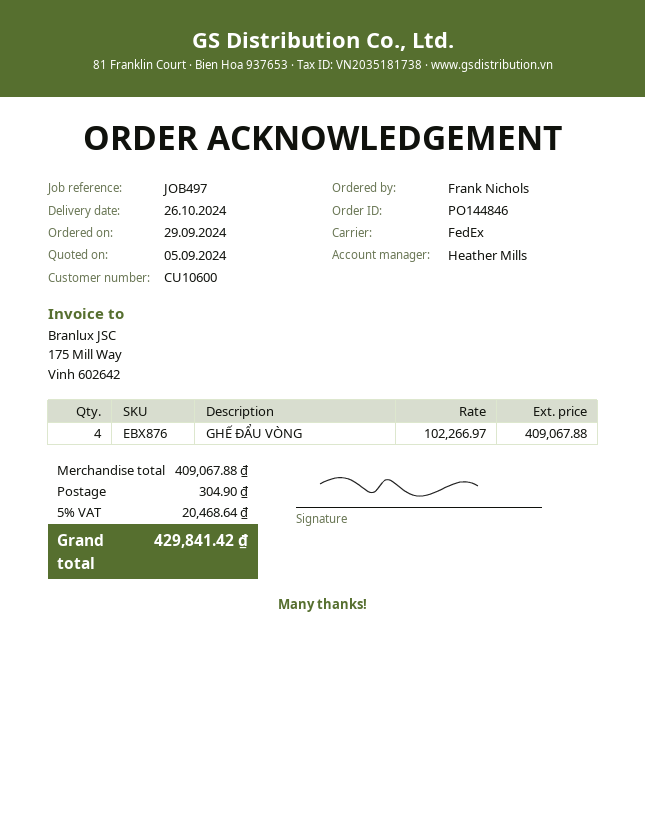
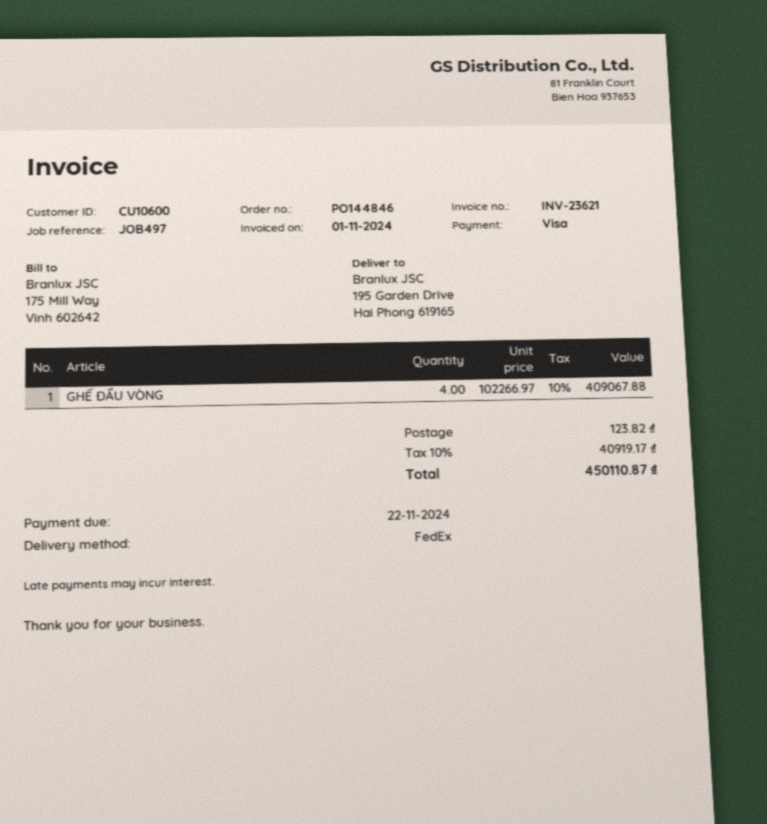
shipping: 304.90 -> 123.82
tax: 5% = 20468.64 -> 10% = 40919.17
total: 429841.42 -> 450110.87

